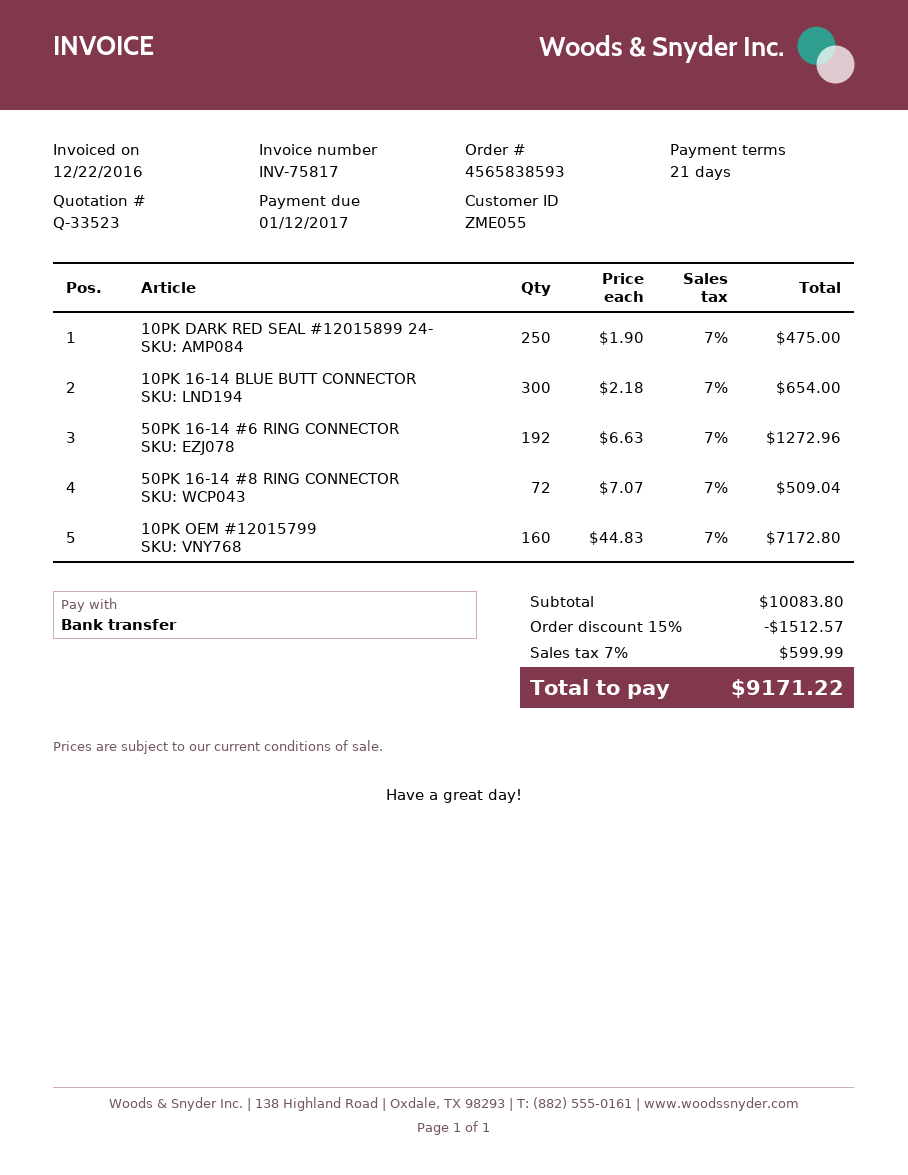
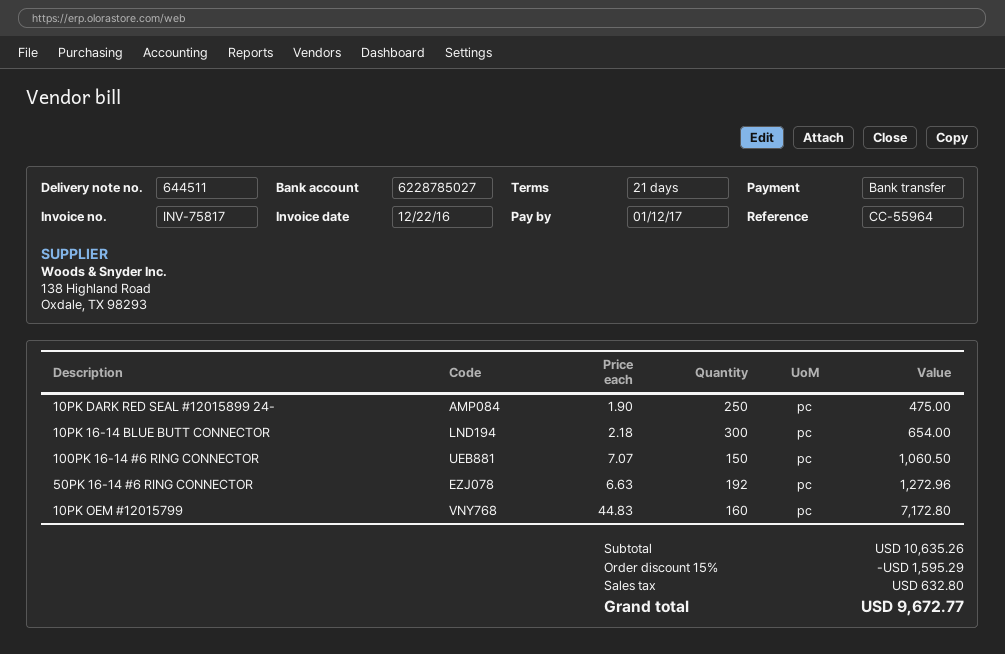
50PK 16-14 #8 RING CONNECTOR: 72 x 7.07 = 509.04 -> none
100PK 16-14 #6 RING CONNECTOR: none -> 150 x 7.07 = 1060.50
subtotal: 10083.80 -> 10635.26
discount: 15% = 1512.57 -> 15% = 1595.29
tax: 599.99 -> 632.80
total: 9171.22 -> 9672.77

